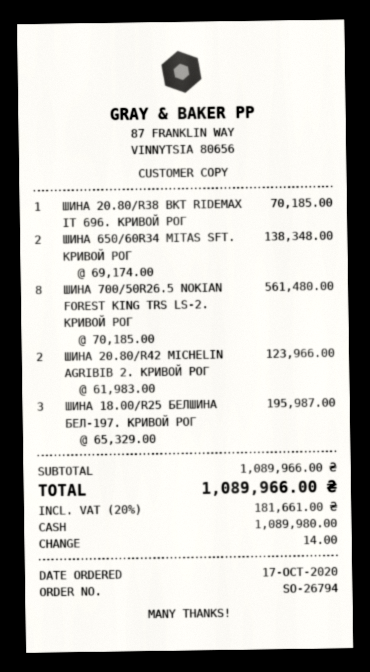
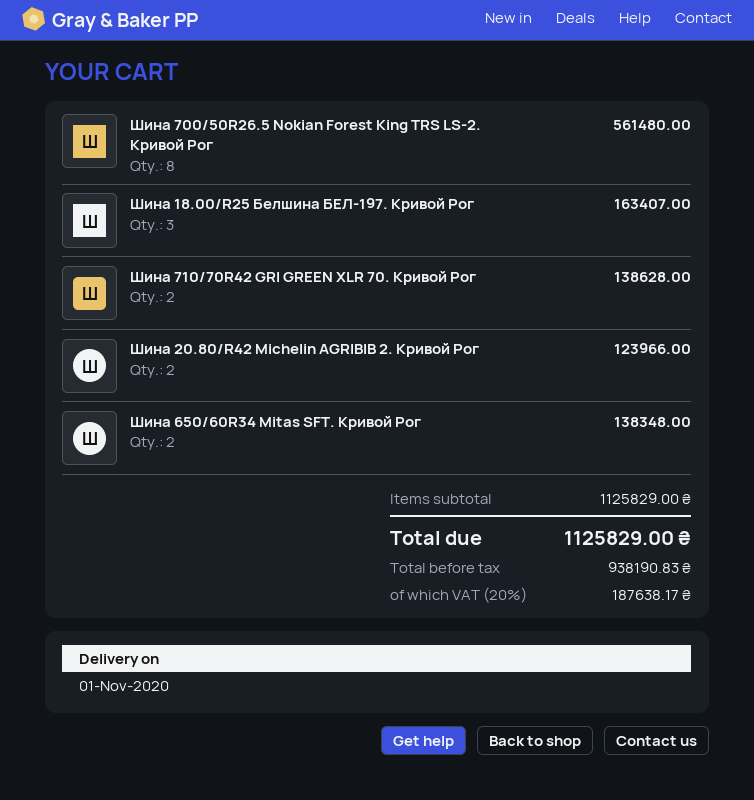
ШИНА 20.80/R38 BKT RIDEMAX IT 696. КРИВОЙ РОГ: 1 for 70185.00 -> none
ШИНА 18.00/R25 БЕЛШИНА БЕЛ-197. КРИВОЙ РОГ: 3 for 195987.00 -> 3 for 163407.00
Шина 710/70R42 GRI GREEN XLR 70. Кривой Рог: none -> 2 for 138628.00
subtotal: 1089966.00 -> 1125829.00
tax: 20% = 181661.00 -> 20% = 187638.17
total: 1089966.00 -> 1125829.00

